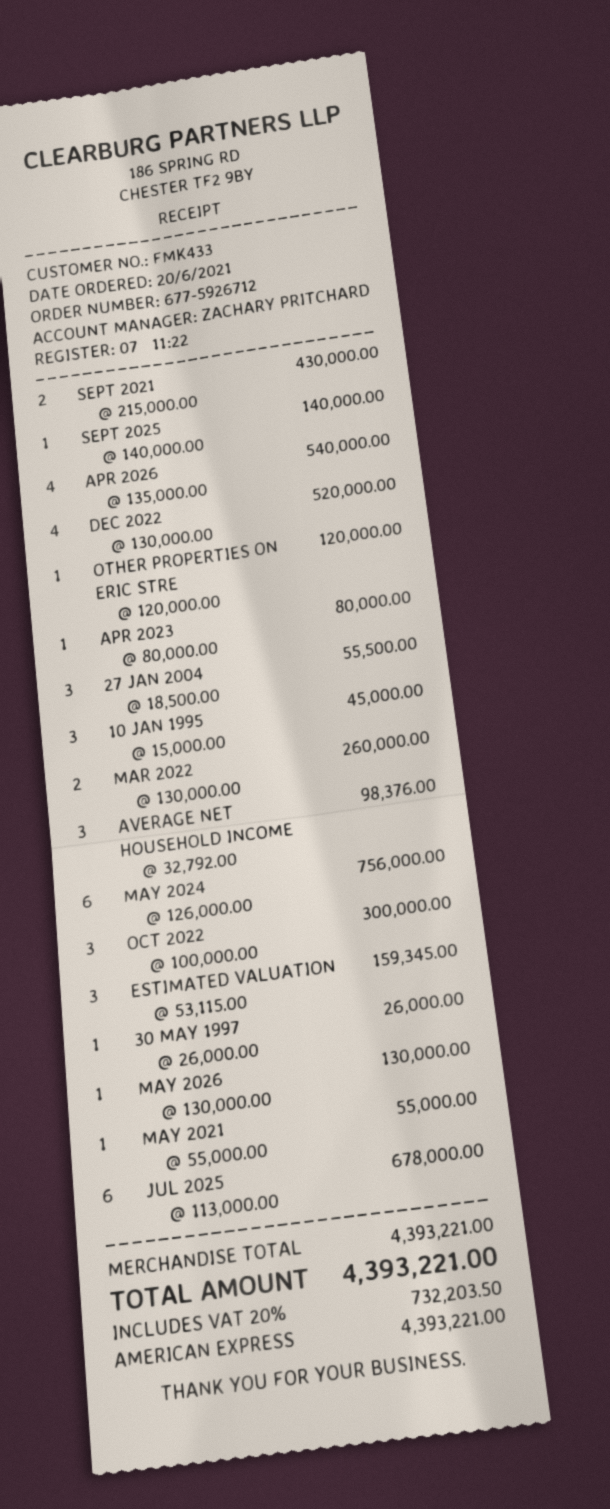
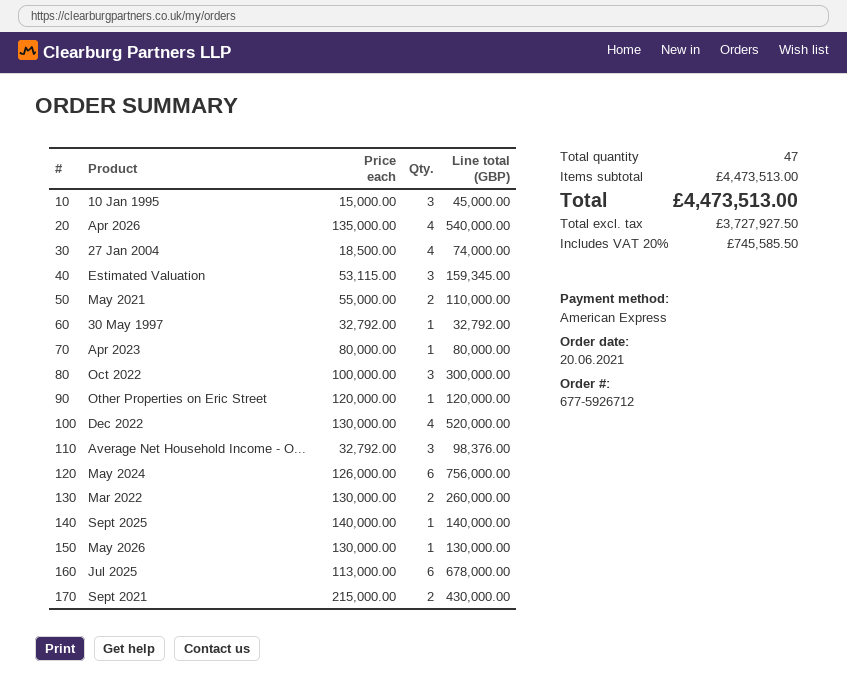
27 JAN 2004: 3 x 18500.00 = 55500.00 -> 4 x 18500.00 = 74000.00
30 MAY 1997: 1 x 26000.00 = 26000.00 -> 1 x 32792.00 = 32792.00
MAY 2021: 1 x 55000.00 = 55000.00 -> 2 x 55000.00 = 110000.00
subtotal: 4393221.00 -> 4473513.00
tax: 20% = 732203.50 -> 20% = 745585.50
total: 4393221.00 -> 4473513.00

